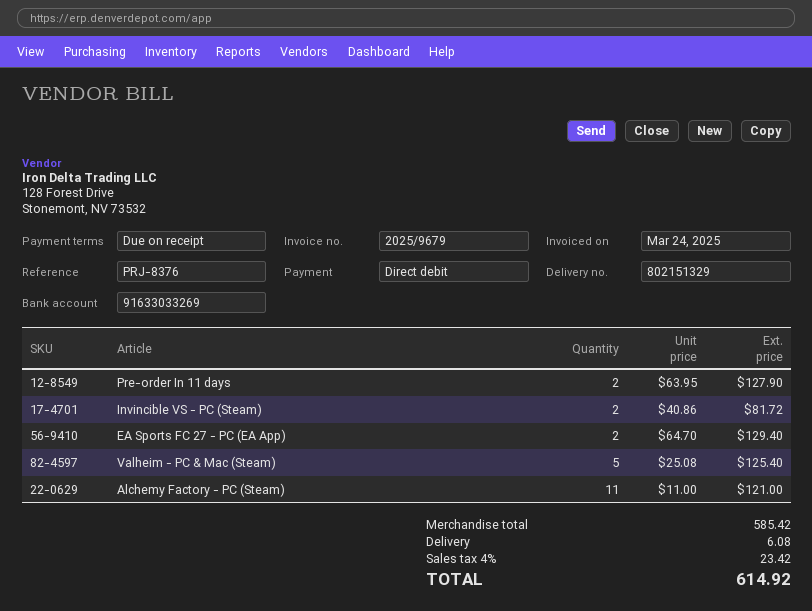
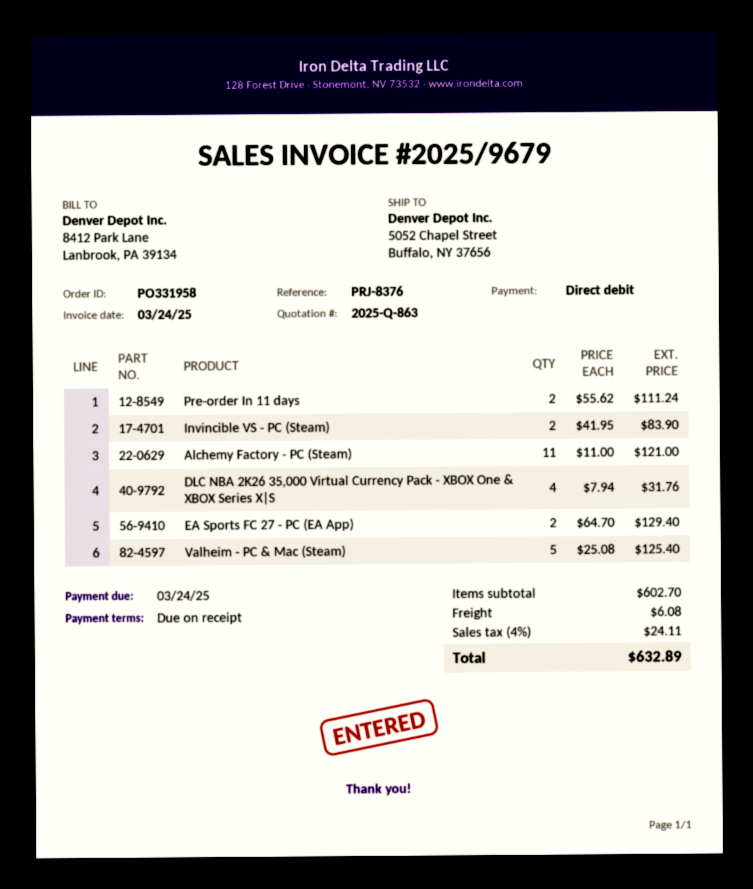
Pre-order In 11 days: 2 x 63.95 = 127.90 -> 2 x 55.62 = 111.24
Invincible VS - PC (Steam): 2 x 40.86 = 81.72 -> 2 x 41.95 = 83.90
DLC NBA 2K26 35,000 Virtual Currency Pack - XBOX One & XBOX Series X|S: none -> 4 x 7.94 = 31.76
subtotal: 585.42 -> 602.70
tax: 4% = 23.42 -> 4% = 24.11
total: 614.92 -> 632.89

